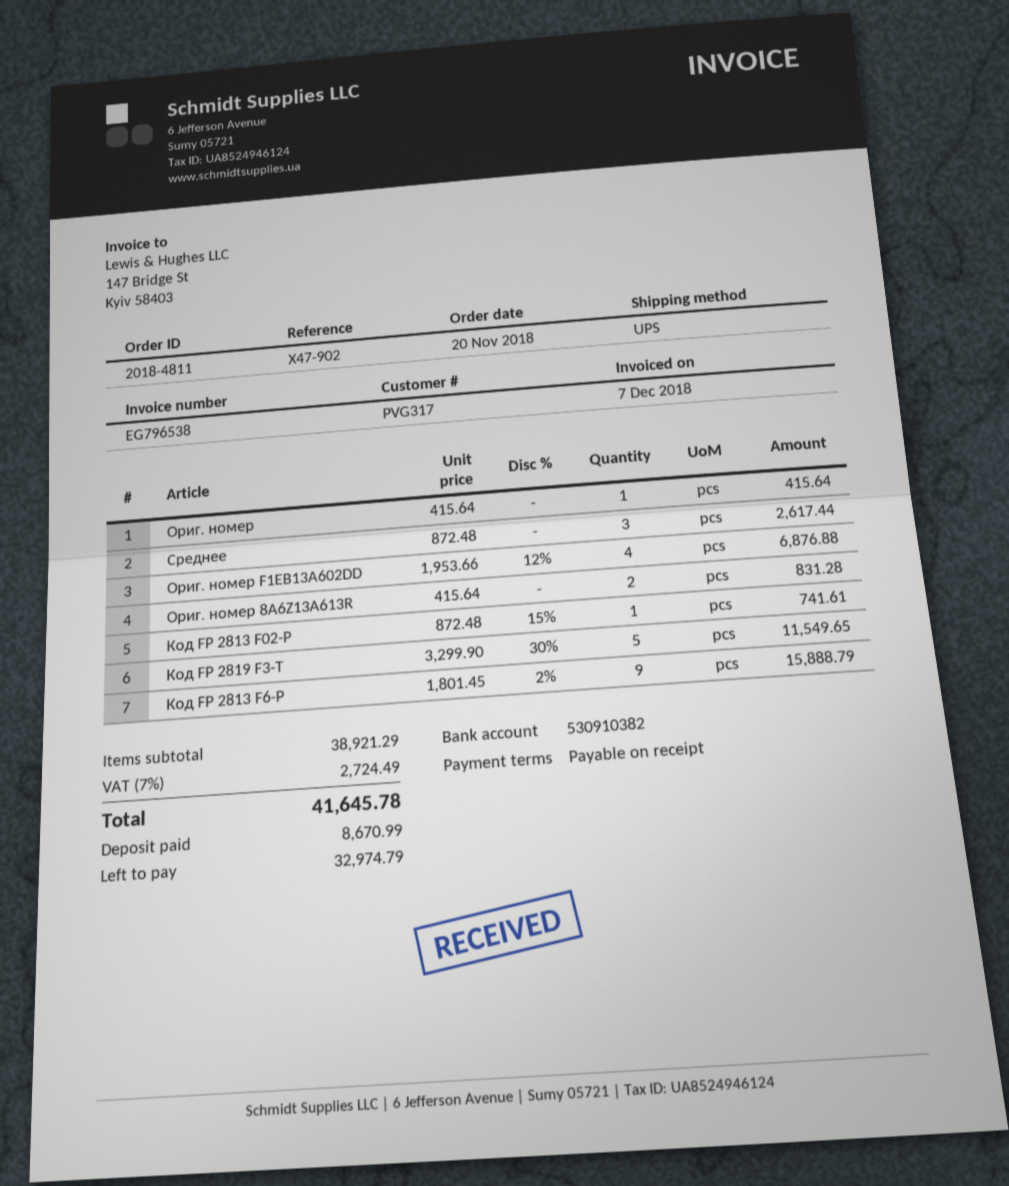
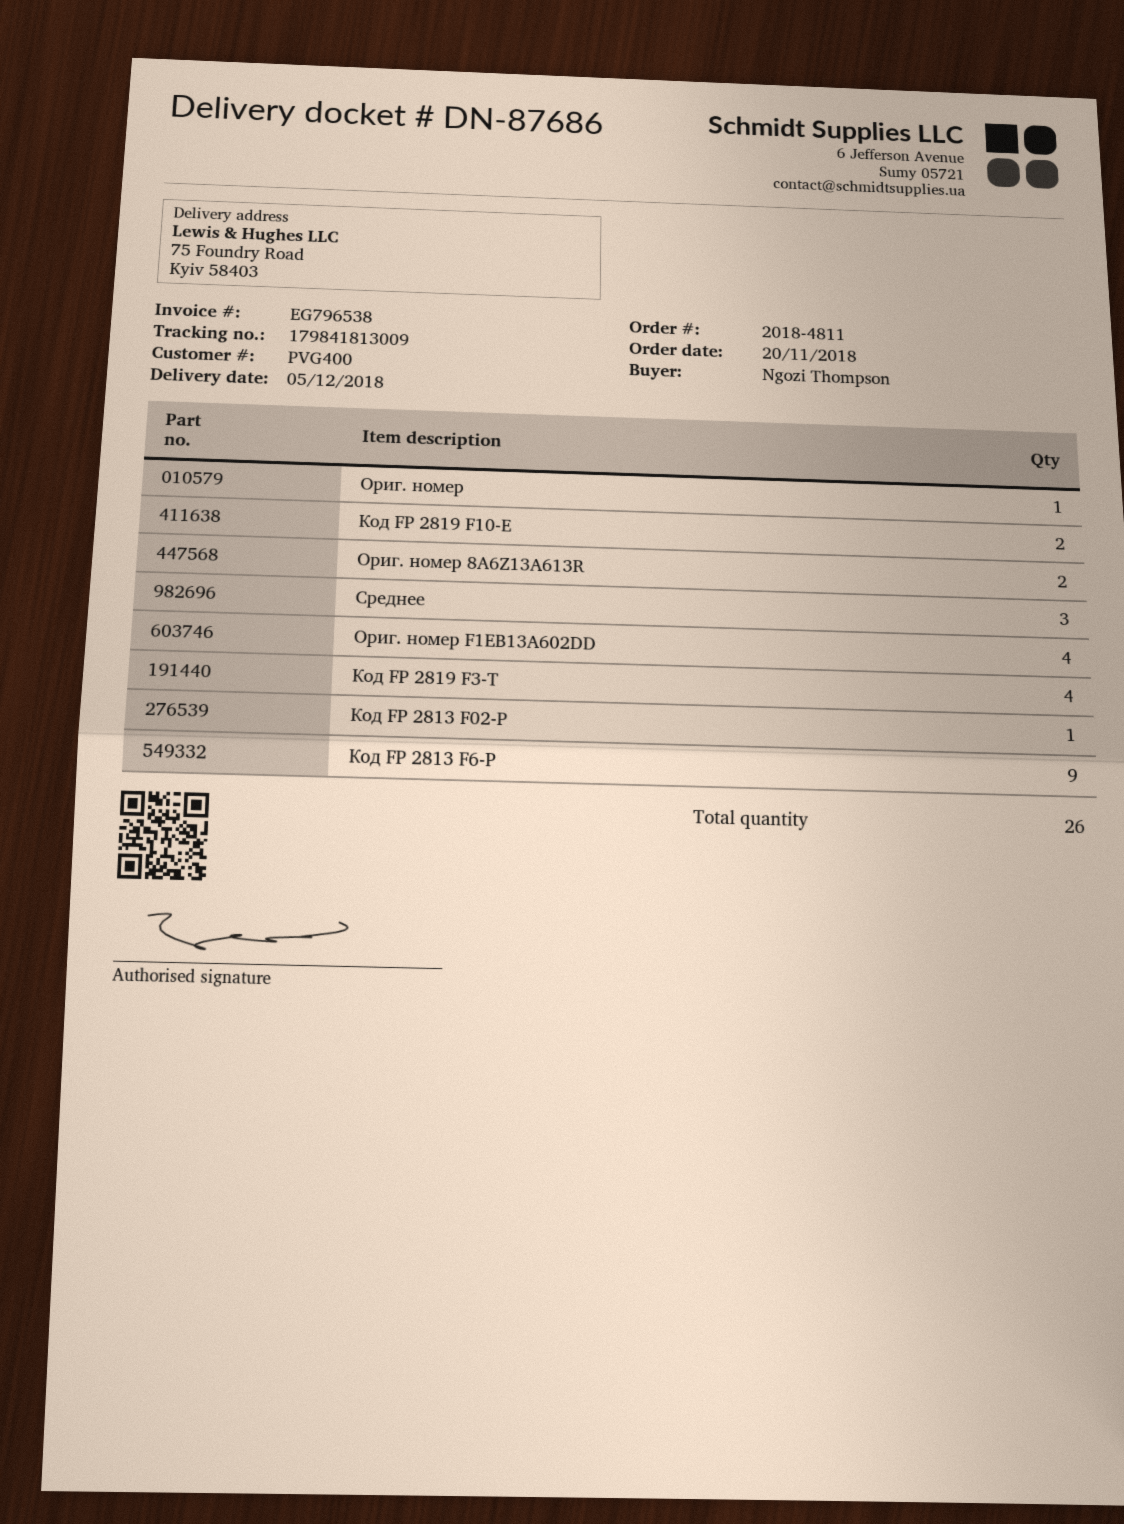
customer number: PVG317 -> PVG400
Код FP 2819 F3-T: 5 -> 4
Код FP 2819 F10-E: none -> 2

